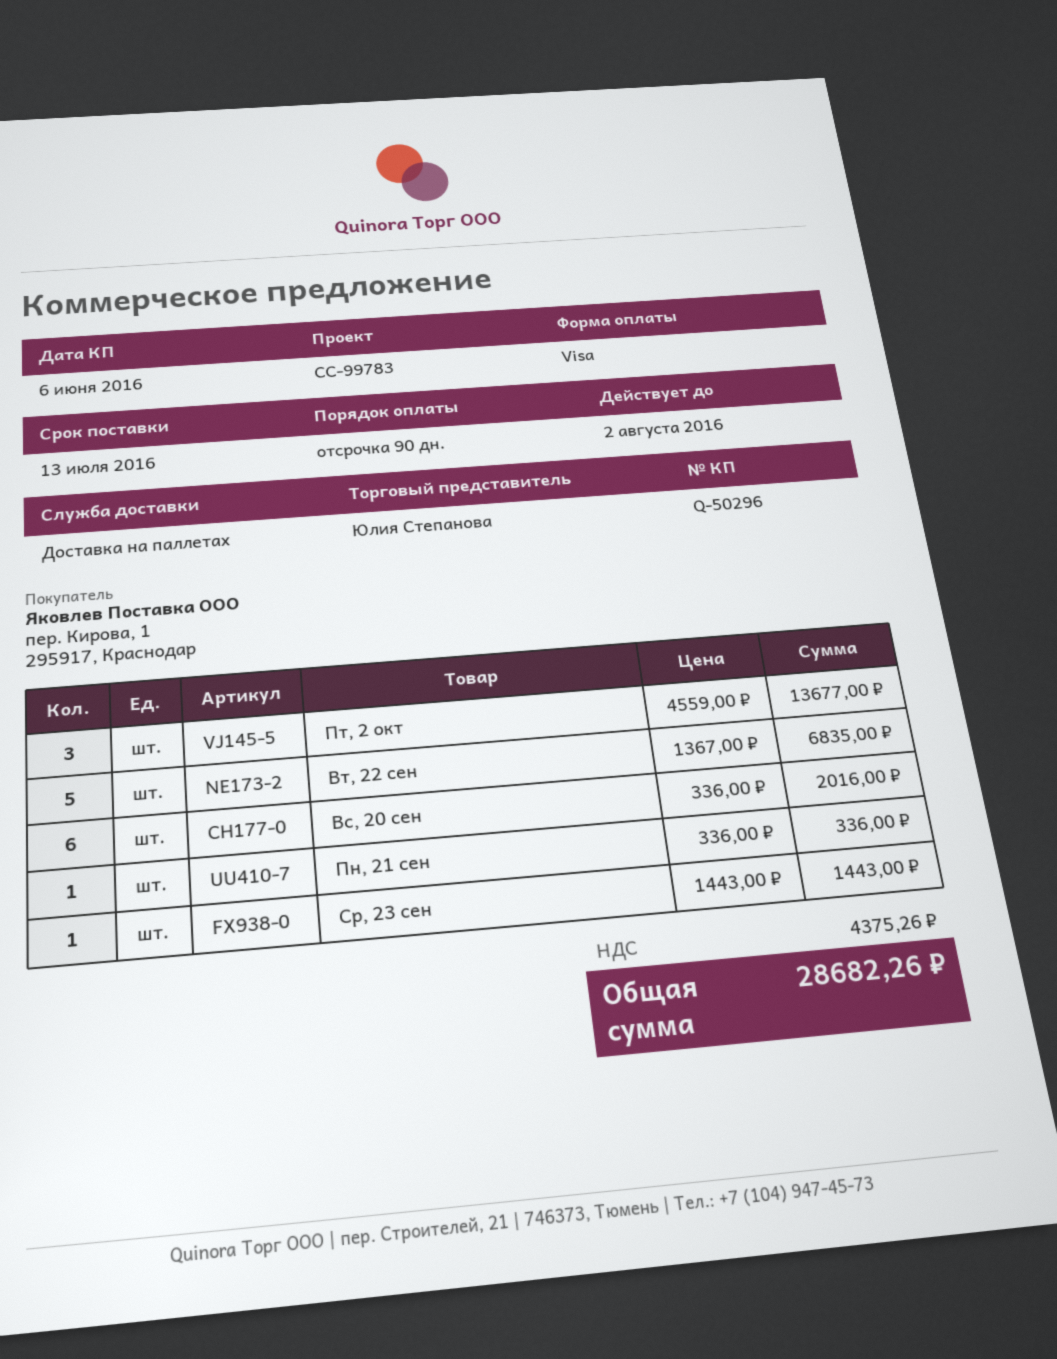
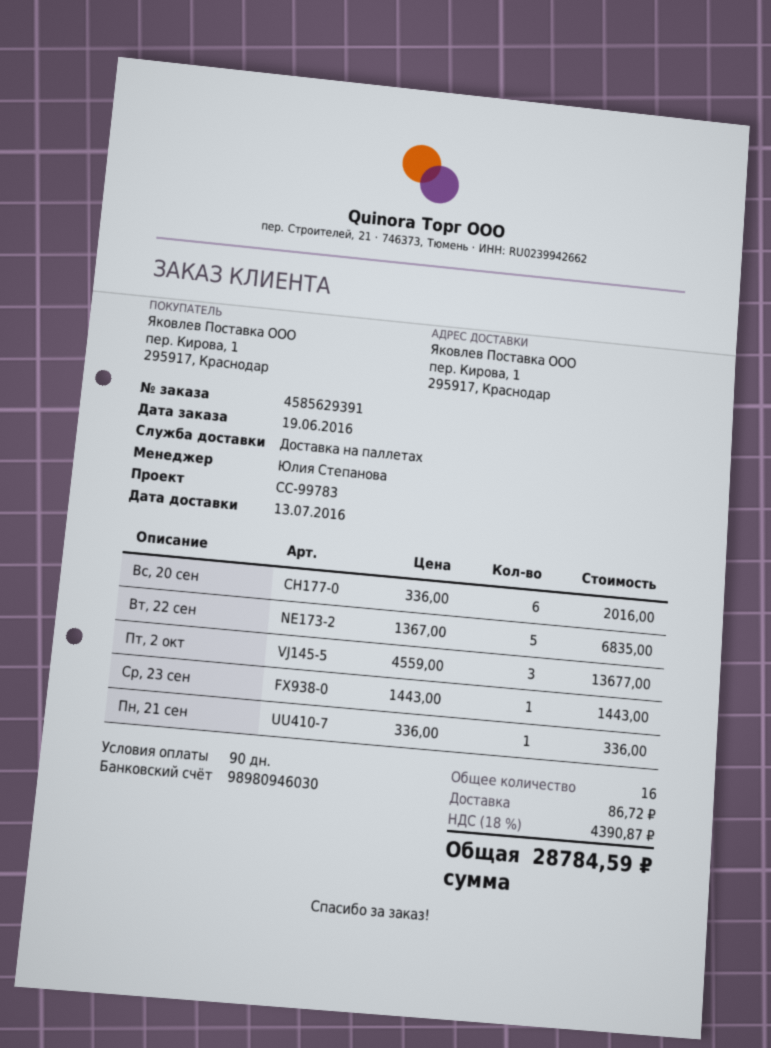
shipping: none -> 86.72
tax: 4375.26 -> 4390.87
total: 28682.26 -> 28784.59

